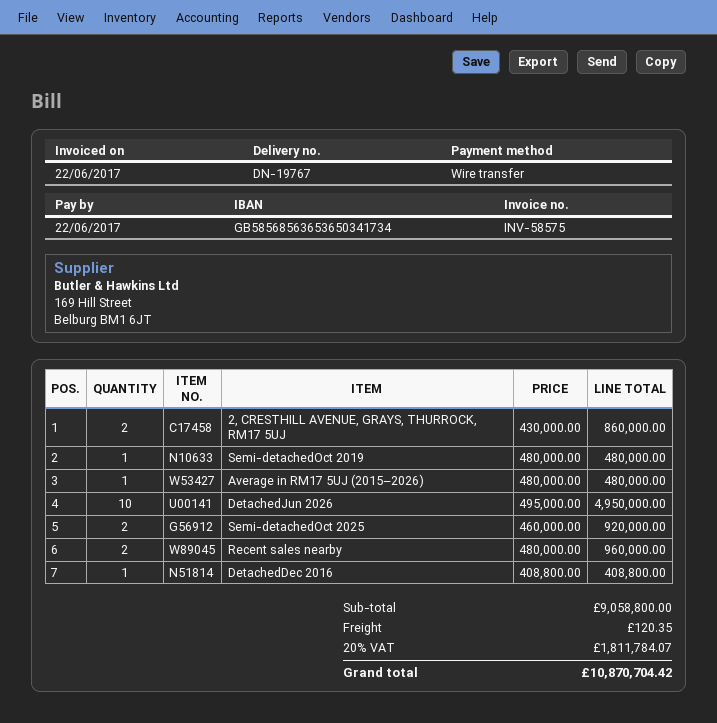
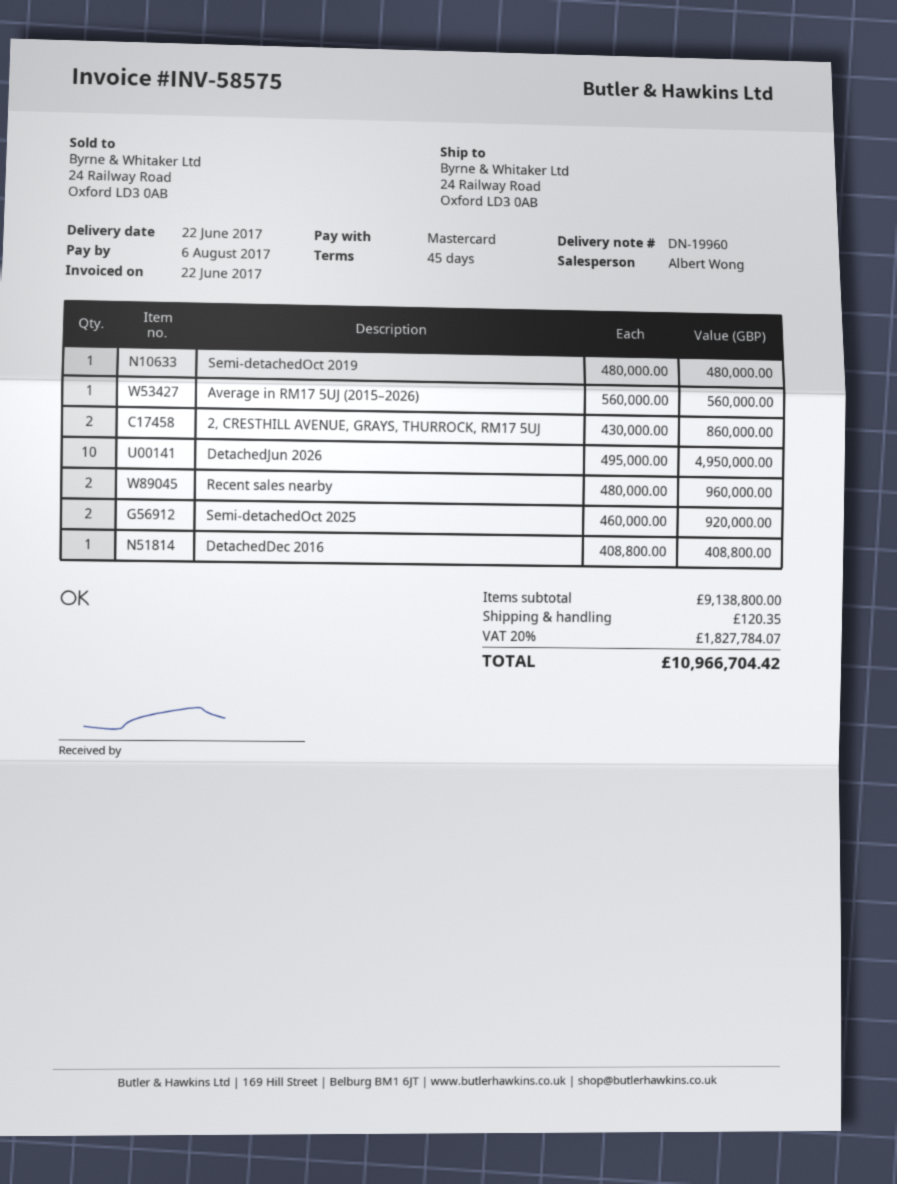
delivery note number: DN-19767 -> DN-19960
due date: 2017-06-22 -> 2017-08-06
payment method: bank transfer -> Mastercard
Average in RM17 5UJ (2015–2026): 1 x 480000.00 = 480000.00 -> 1 x 560000.00 = 560000.00
subtotal: 9058800.00 -> 9138800.00
tax: 20% = 1811784.07 -> 20% = 1827784.07
total: 10870704.42 -> 10966704.42

